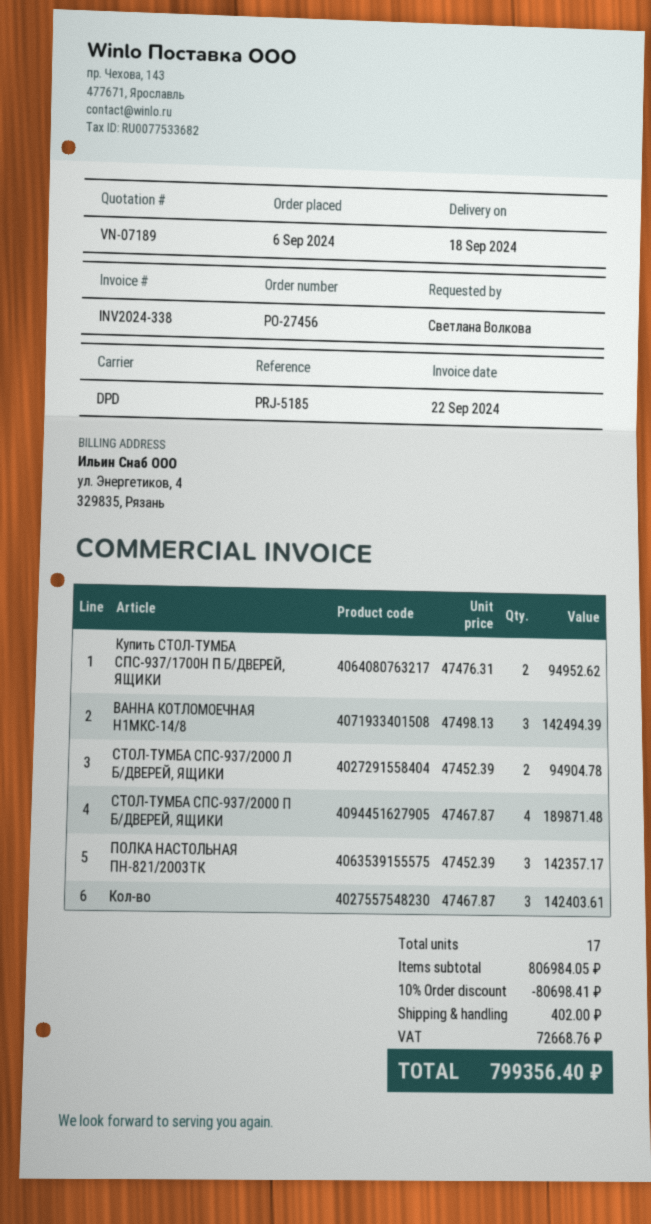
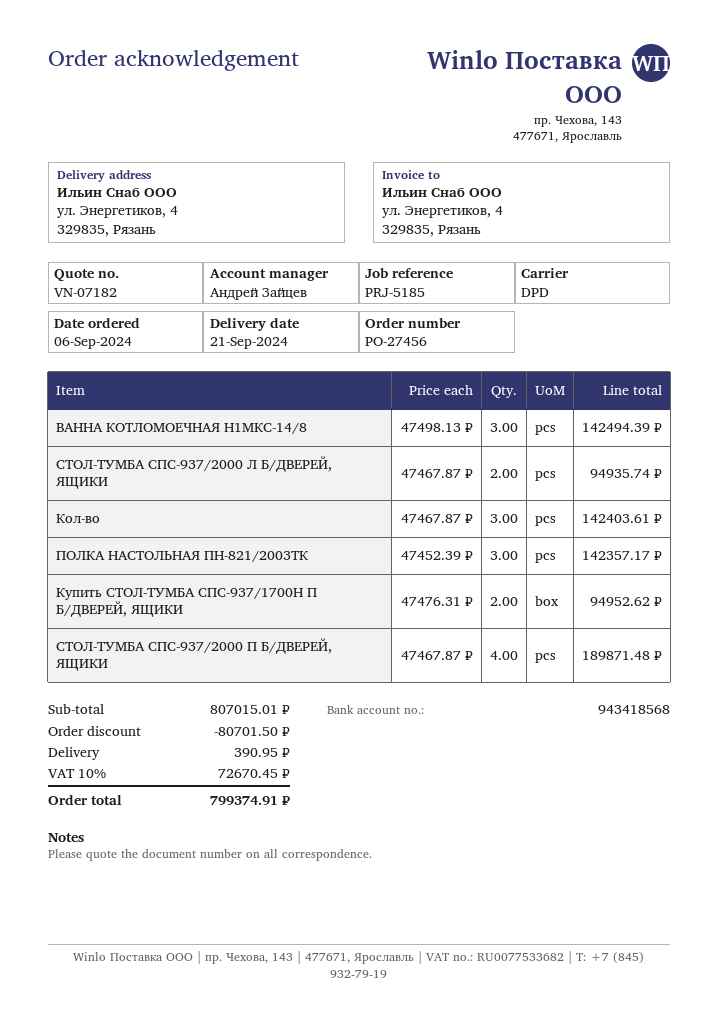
quote number: VN-07189 -> VN-07182
delivery date: 2024-09-18 -> 2024-09-21
СТОЛ-ТУМБА СПС-937/2000 Л Б/ДВЕРЕЙ, ЯЩИКИ: 2 x 47452.39 = 94904.78 -> 2 x 47467.87 = 94935.74
subtotal: 806984.05 -> 807015.01
discount: 80698.41 -> 80701.50
shipping: 402.00 -> 390.95
tax: 72668.76 -> 72670.45
total: 799356.40 -> 799374.91

